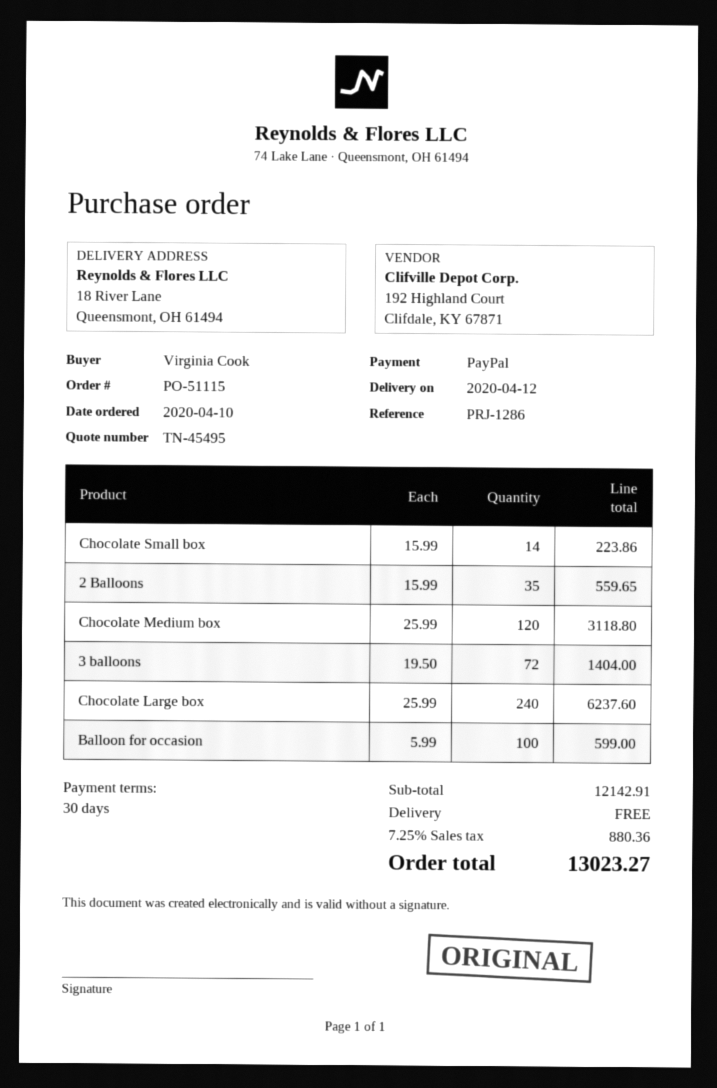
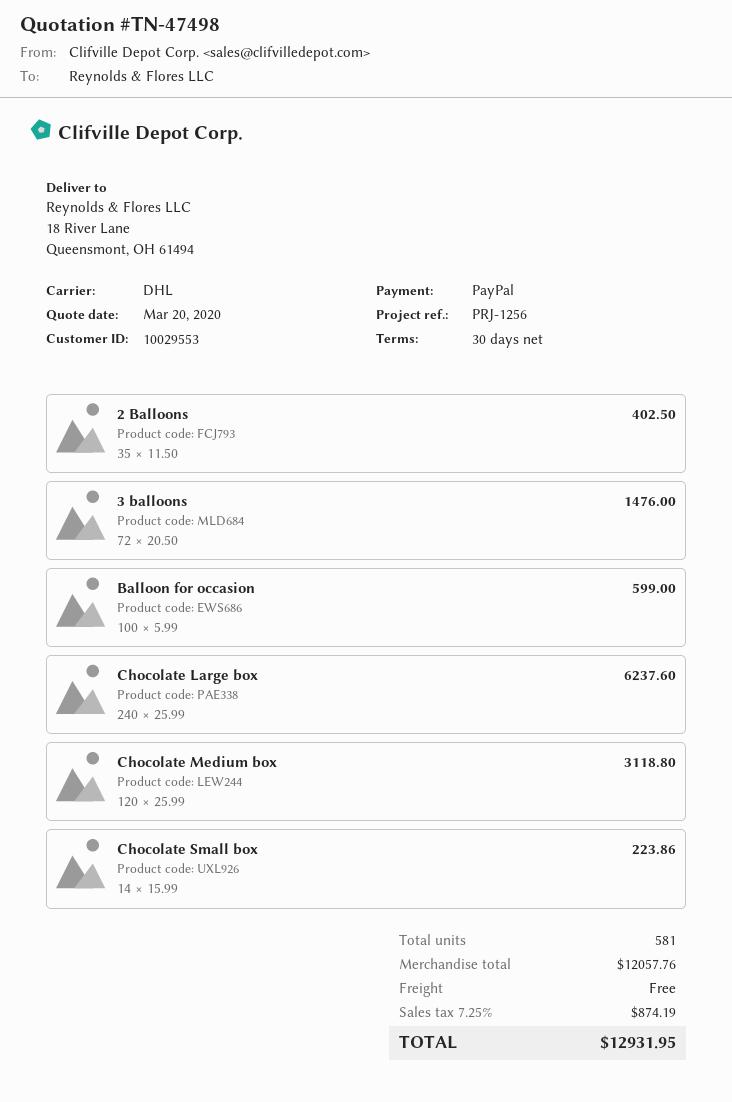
quote number: TN-45495 -> TN-47498
reference: PRJ-1286 -> PRJ-1256
2 Balloons: 35 x 15.99 = 559.65 -> 35 x 11.50 = 402.50
3 balloons: 72 x 19.50 = 1404.00 -> 72 x 20.50 = 1476.00
subtotal: 12142.91 -> 12057.76
tax: 7.25% = 880.36 -> 7.25% = 874.19
total: 13023.27 -> 12931.95

